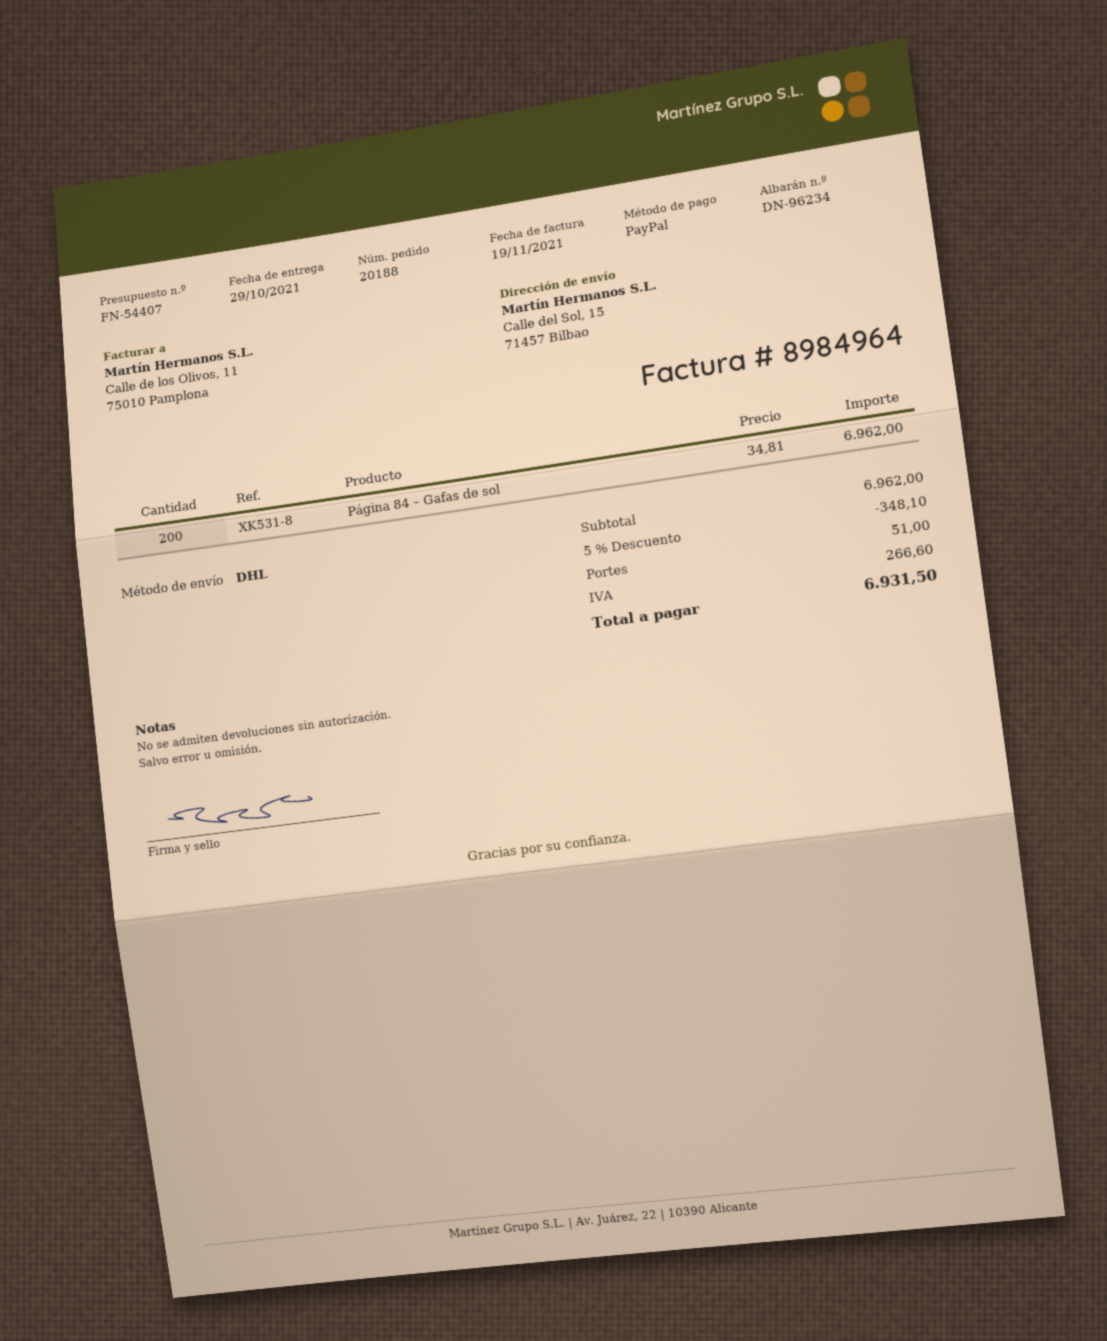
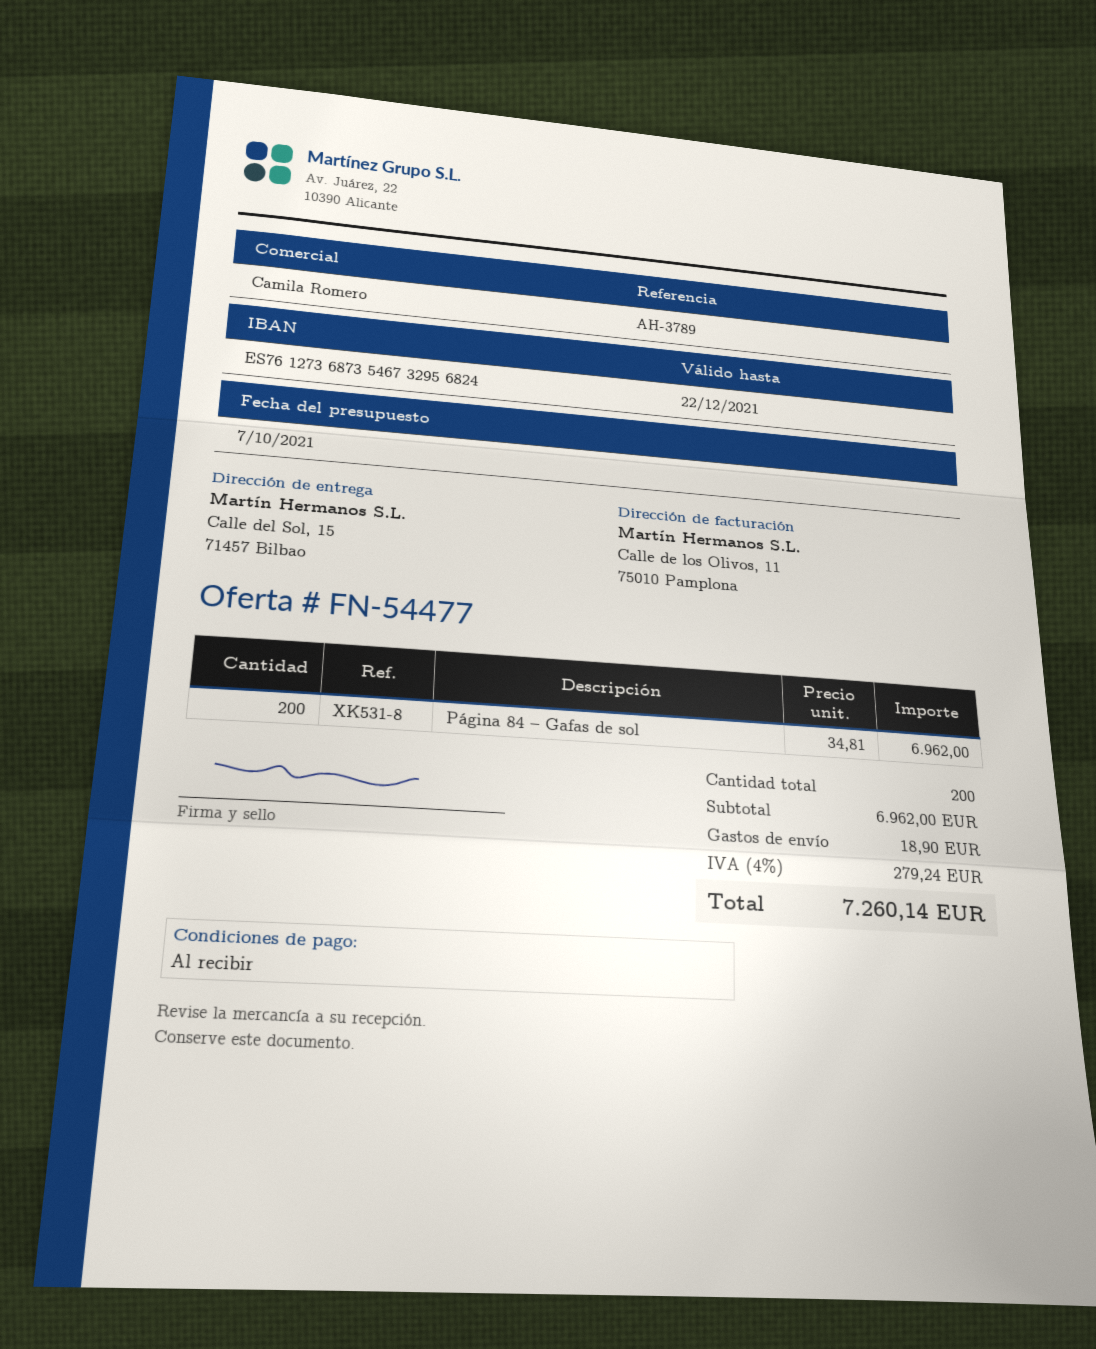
quote number: FN-54407 -> FN-54477
discount: 5% = 348.10 -> none
shipping: 51.00 -> 18.90
tax: 266.60 -> 279.24
total: 6931.50 -> 7260.14

